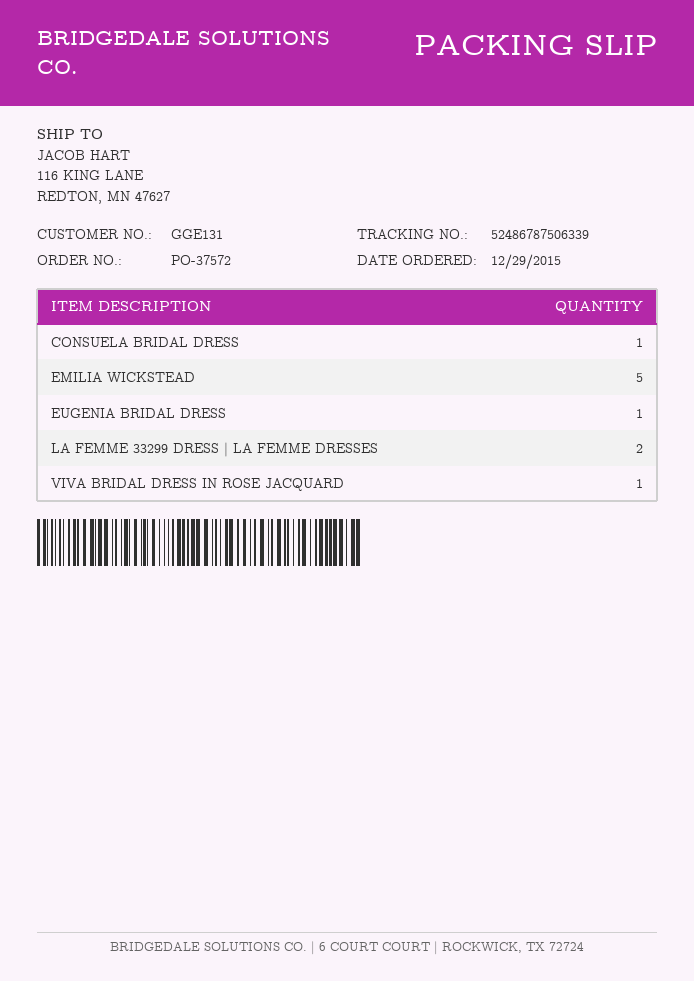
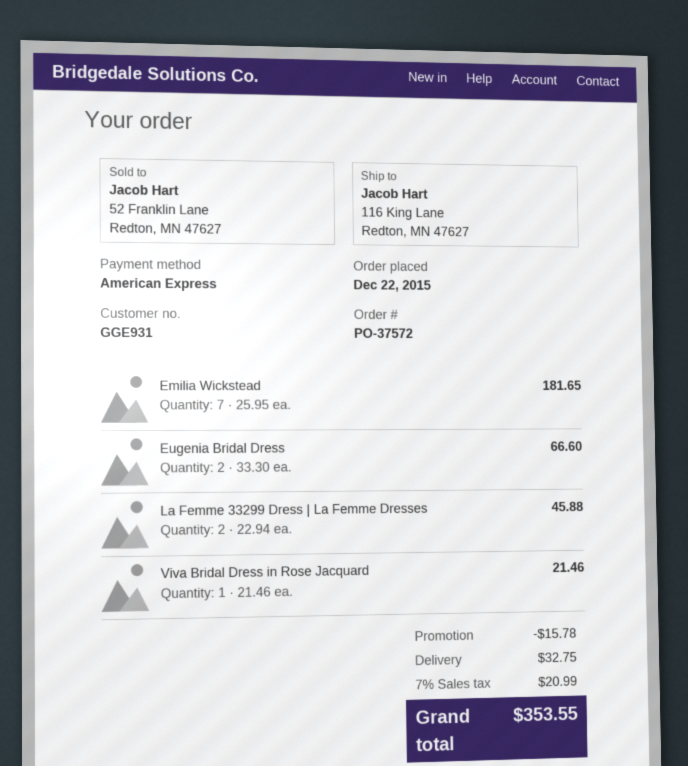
order date: 2015-12-29 -> 2015-12-22
customer number: GGE131 -> GGE931
CONSUELA BRIDAL DRESS: 1 -> none
EMILIA WICKSTEAD: 5 -> 7
EUGENIA BRIDAL DRESS: 1 -> 2

